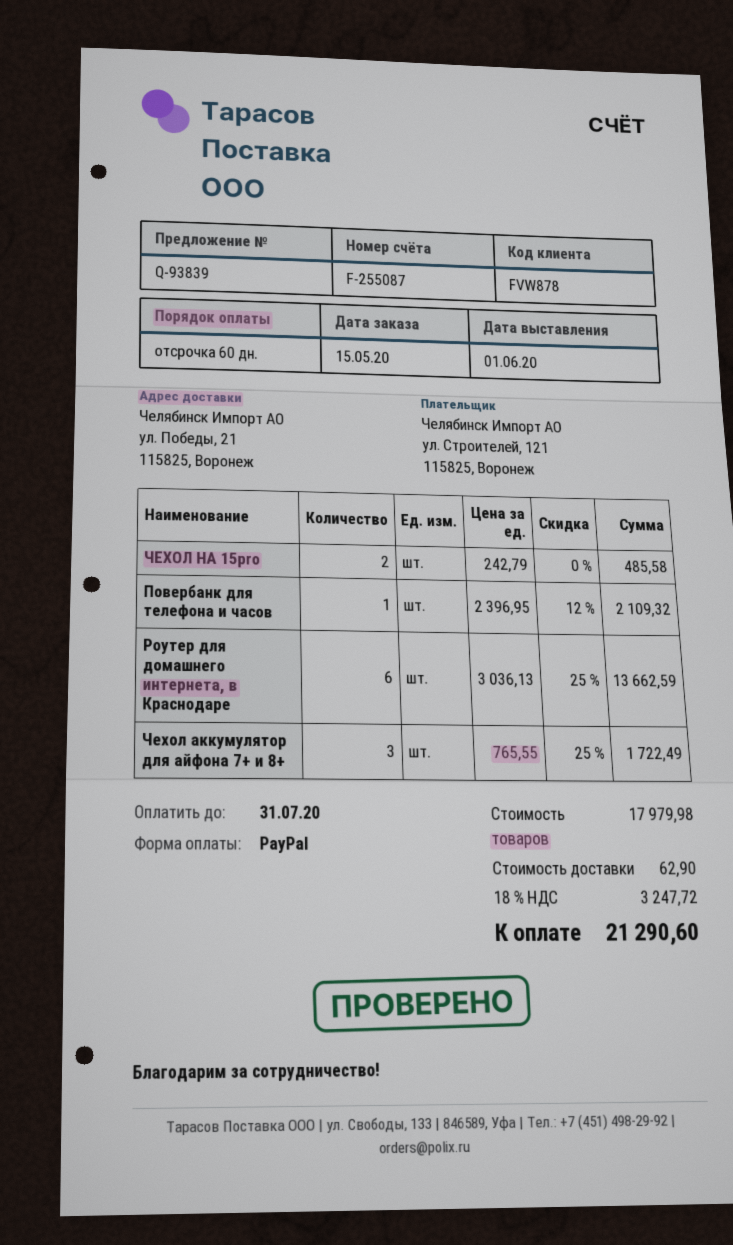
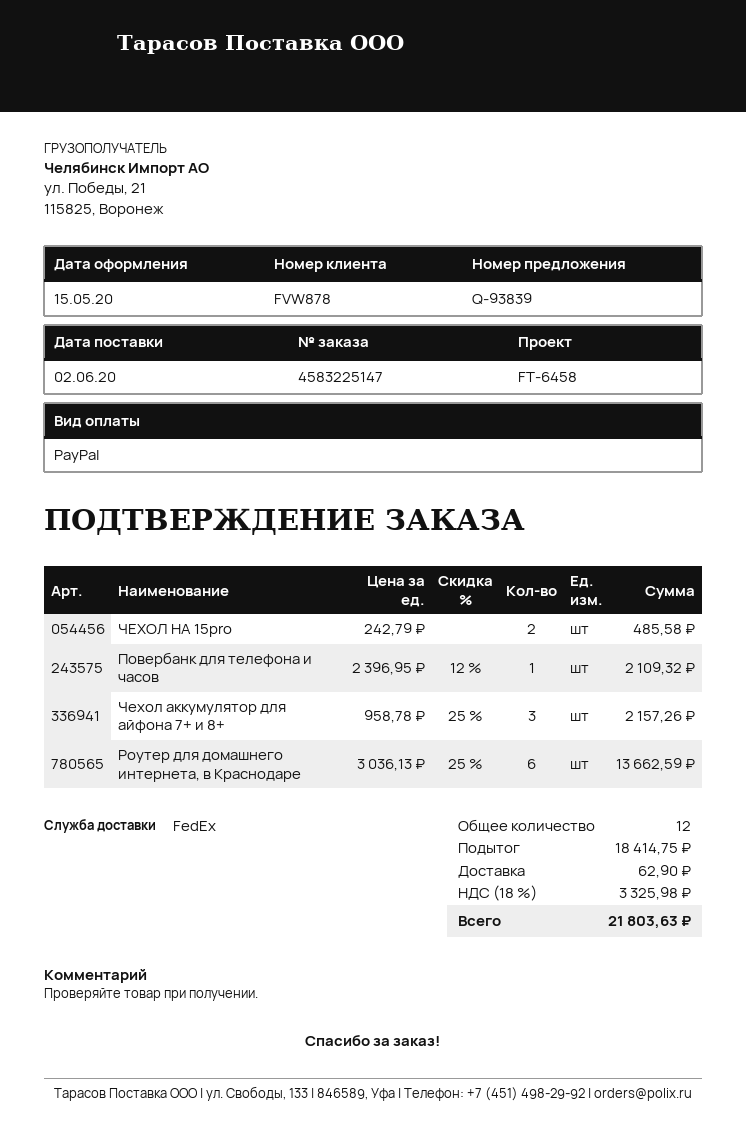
Чехол аккумулятор для айфона 7+ и 8+: 3 x 765.55 - 25% = 1722.49 -> 3 x 958.78 - 25% = 2157.26
subtotal: 17979.98 -> 18414.75
tax: 18% = 3247.72 -> 18% = 3325.98
total: 21290.60 -> 21803.63

